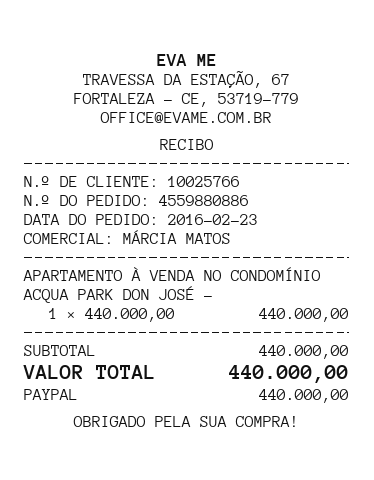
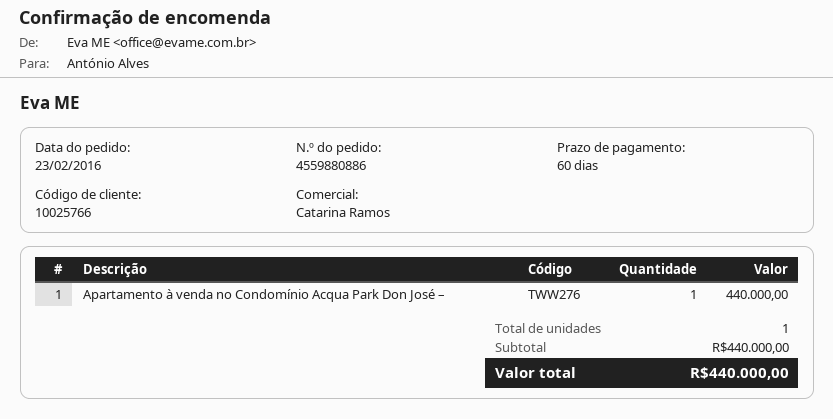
sales rep: MÁRCIA MATOS -> Catarina Ramos

